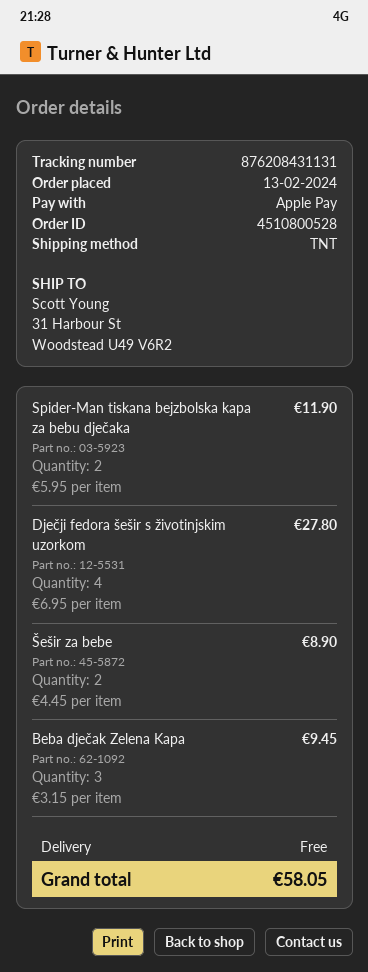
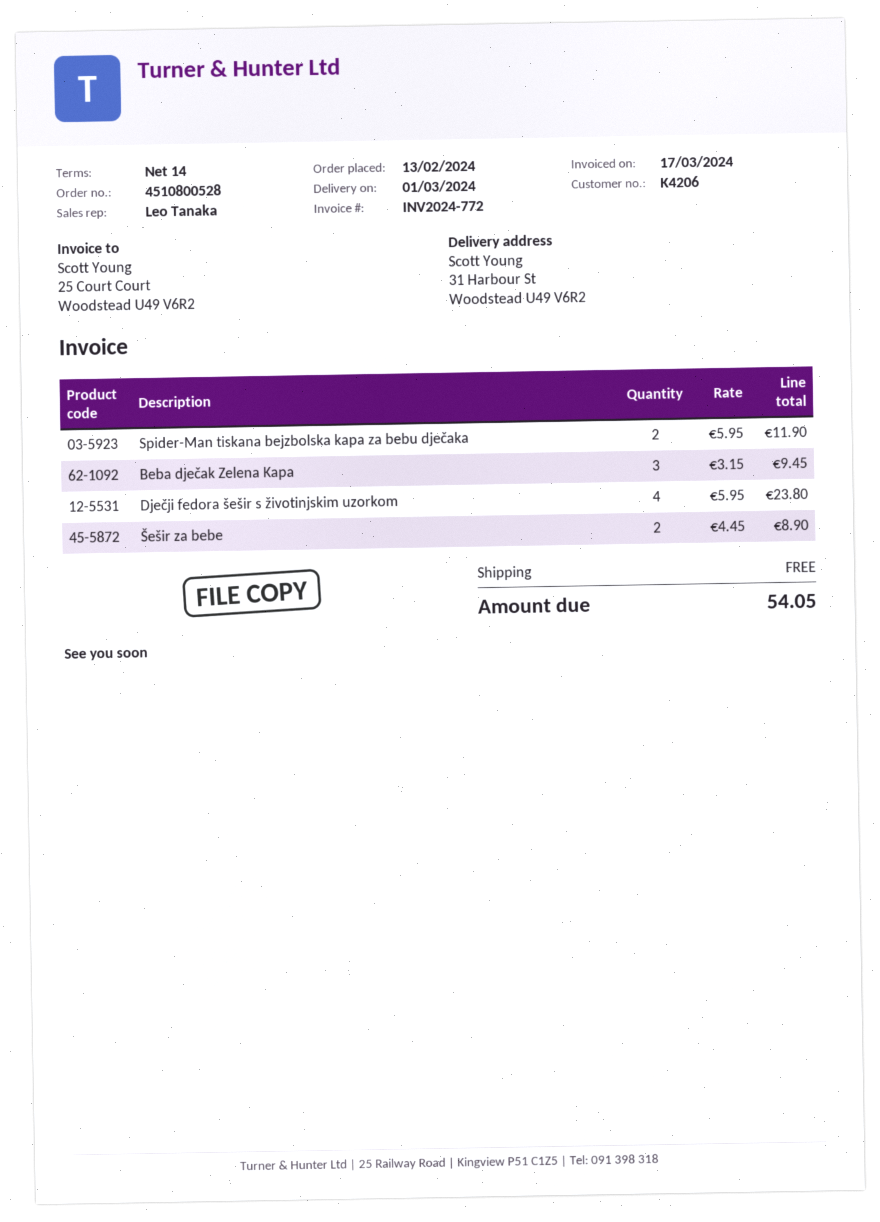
Dječji fedora šešir s životinjskim uzorkom: 4 x 6.95 = 27.80 -> 4 x 5.95 = 23.80
total: 58.05 -> 54.05

